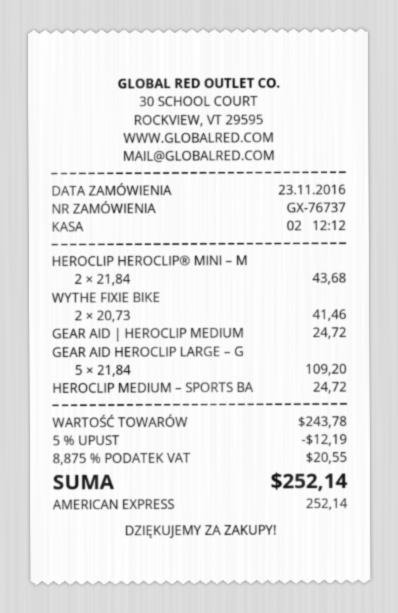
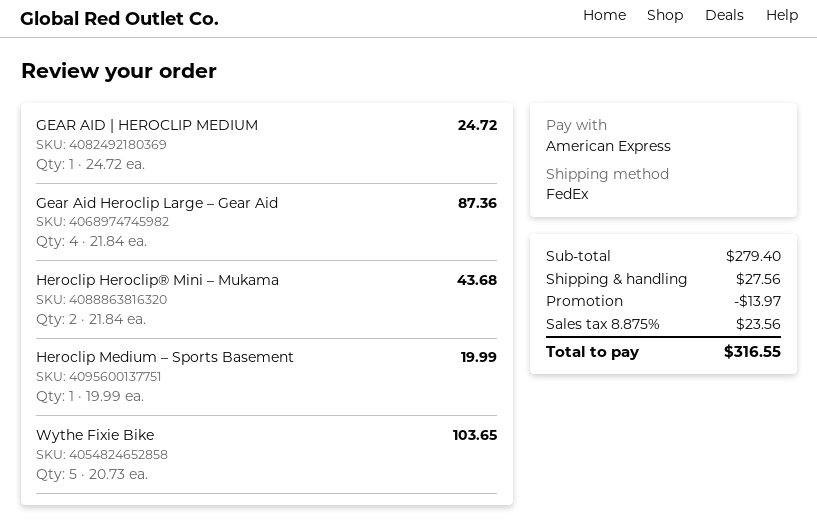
WYTHE FIXIE BIKE: 2 x 20.73 = 41.46 -> 5 x 20.73 = 103.65
GEAR AID HEROCLIP LARGE – G: 5 x 21.84 = 109.20 -> 4 x 21.84 = 87.36
HEROCLIP MEDIUM – SPORTS BA: 1 x 24.72 = 24.72 -> 1 x 19.99 = 19.99
subtotal: 243.78 -> 279.40
discount: 12.19 -> 13.97
shipping: none -> 27.56
tax: 8.875% = 20.55 -> 8.875% = 23.56
total: 252.14 -> 316.55

